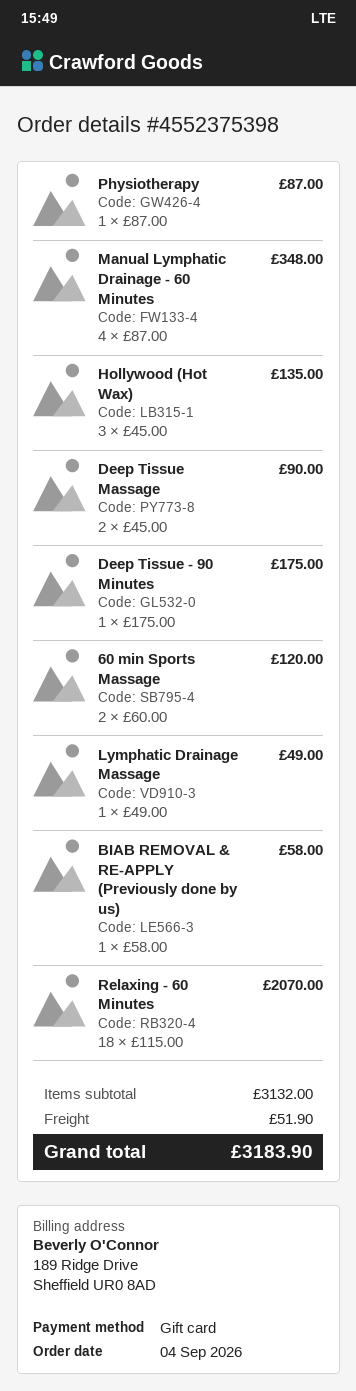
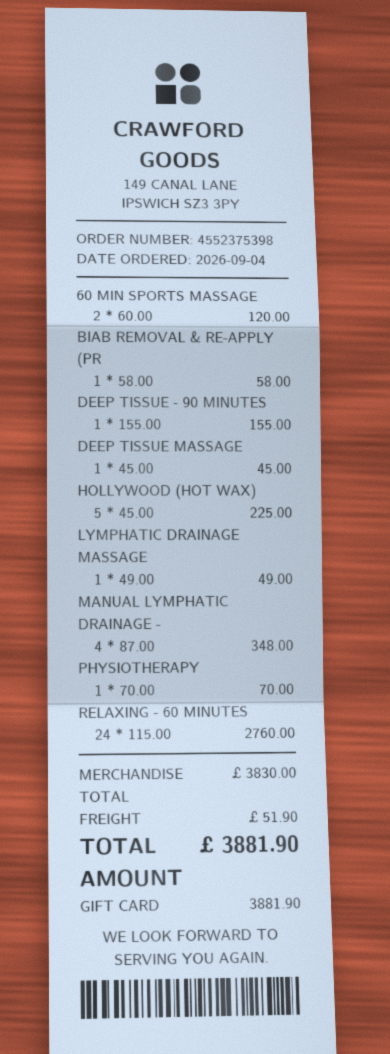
Physiotherapy: 1 x 87.00 = 87.00 -> 1 x 70.00 = 70.00
Hollywood (Hot Wax): 3 x 45.00 = 135.00 -> 5 x 45.00 = 225.00
Deep Tissue Massage: 2 x 45.00 = 90.00 -> 1 x 45.00 = 45.00
Deep Tissue - 90 Minutes: 1 x 175.00 = 175.00 -> 1 x 155.00 = 155.00
Relaxing - 60 Minutes: 18 x 115.00 = 2070.00 -> 24 x 115.00 = 2760.00
subtotal: 3132.00 -> 3830.00
total: 3183.90 -> 3881.90

